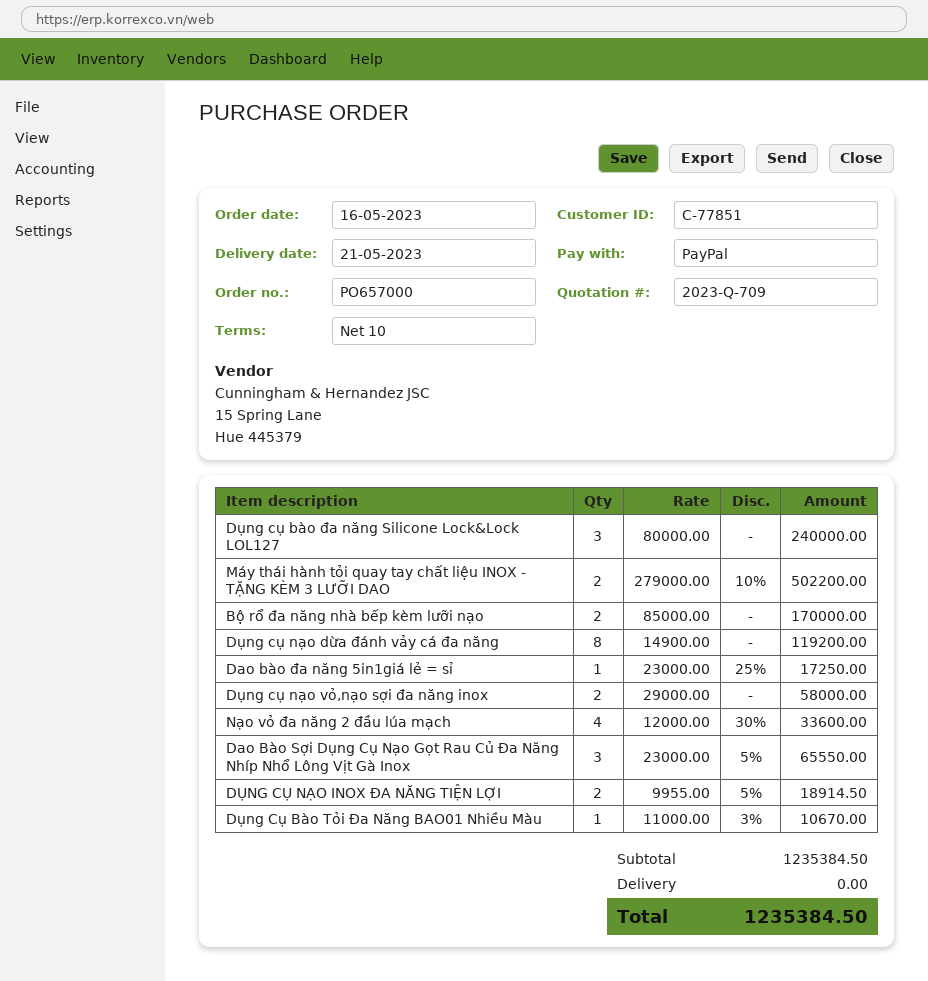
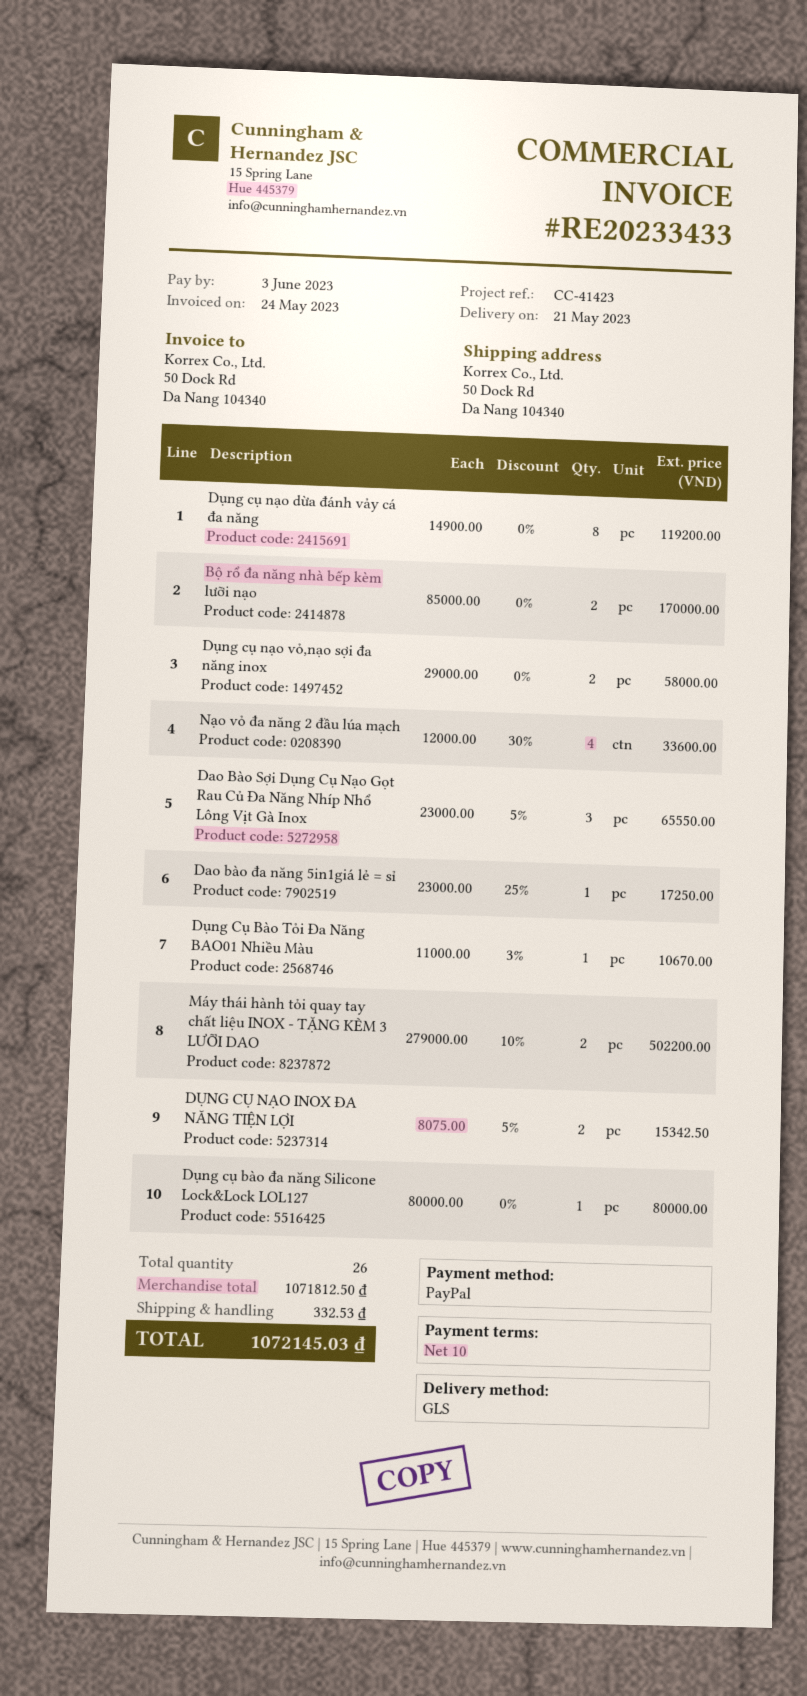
Dụng cụ bào đa năng Silicone Lock&Lock LOL127: 3 x 80000.00 = 240000.00 -> 1 x 80000.00 = 80000.00
DỤNG CỤ NẠO INOX ĐA NĂNG TIỆN LỢI: 2 x 9955.00 - 5% = 18914.50 -> 2 x 8075.00 - 5% = 15342.50
subtotal: 1235384.50 -> 1071812.50
shipping: 0.00 -> 332.53
total: 1235384.50 -> 1072145.03

